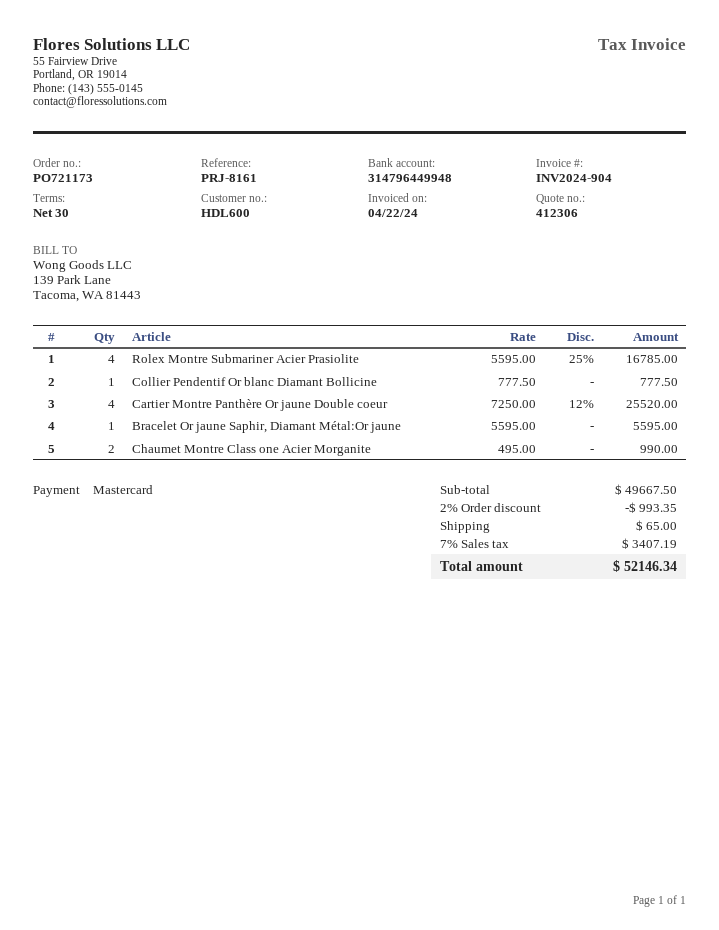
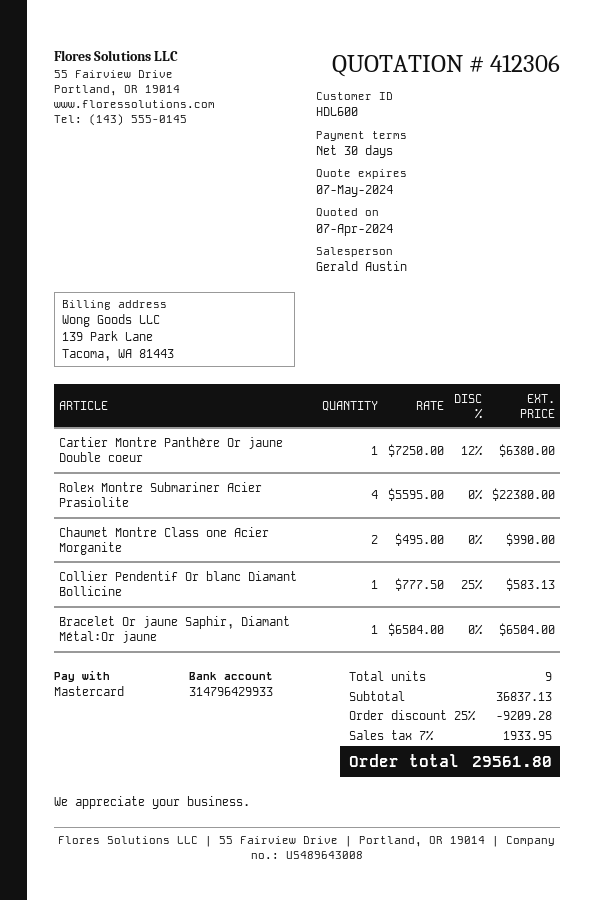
bank account: 314796449948 -> 314796429933
Rolex Montre Submariner Acier Prasiolite: 4 x 5595.00 - 25% = 16785.00 -> 4 x 5595.00 = 22380.00
Collier Pendentif Or blanc Diamant Bollicine: 1 x 777.50 = 777.50 -> 1 x 777.50 - 25% = 583.13
Cartier Montre Panthère Or jaune Double coeur: 4 x 7250.00 - 12% = 25520.00 -> 1 x 7250.00 - 12% = 6380.00
Bracelet Or jaune Saphir, Diamant Métal:Or jaune: 1 x 5595.00 = 5595.00 -> 1 x 6504.00 = 6504.00
subtotal: 49667.50 -> 36837.13
discount: 2% = 993.35 -> 25% = 9209.28
shipping: 65.00 -> none
tax: 7% = 3407.19 -> 7% = 1933.95
total: 52146.34 -> 29561.80

